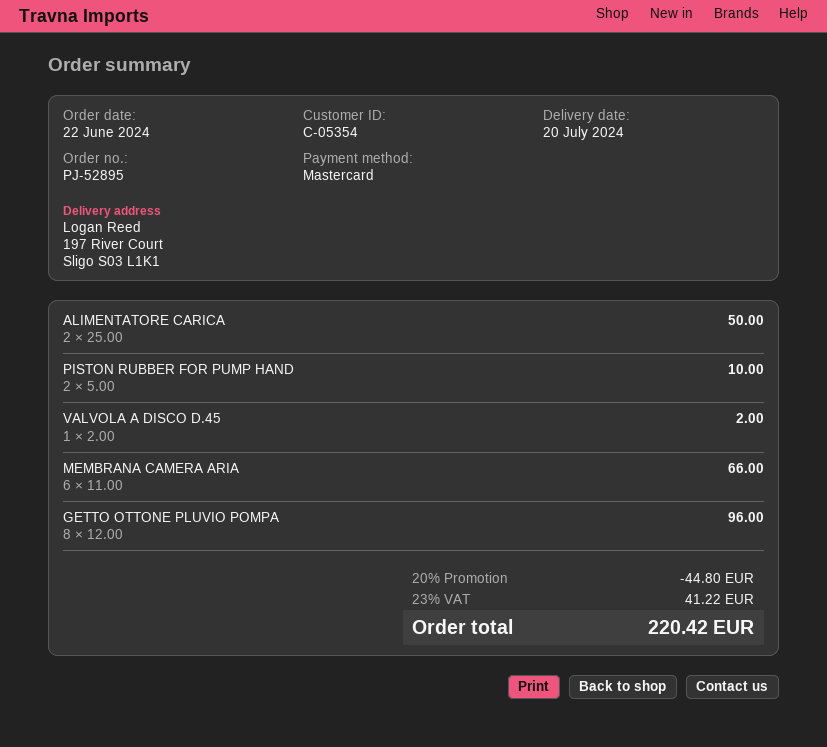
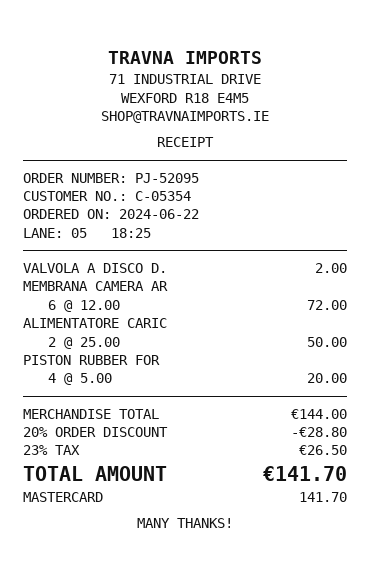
order number: PJ-52895 -> PJ-52095
PISTON RUBBER FOR PUMP HAND: 2 x 5.00 = 10.00 -> 4 x 5.00 = 20.00
MEMBRANA CAMERA ARIA: 6 x 11.00 = 66.00 -> 6 x 12.00 = 72.00
GETTO OTTONE PLUVIO POMPA: 8 x 12.00 = 96.00 -> none
discount: 20% = 44.80 -> 20% = 28.80
tax: 23% = 41.22 -> 23% = 26.50
total: 220.42 -> 141.70

